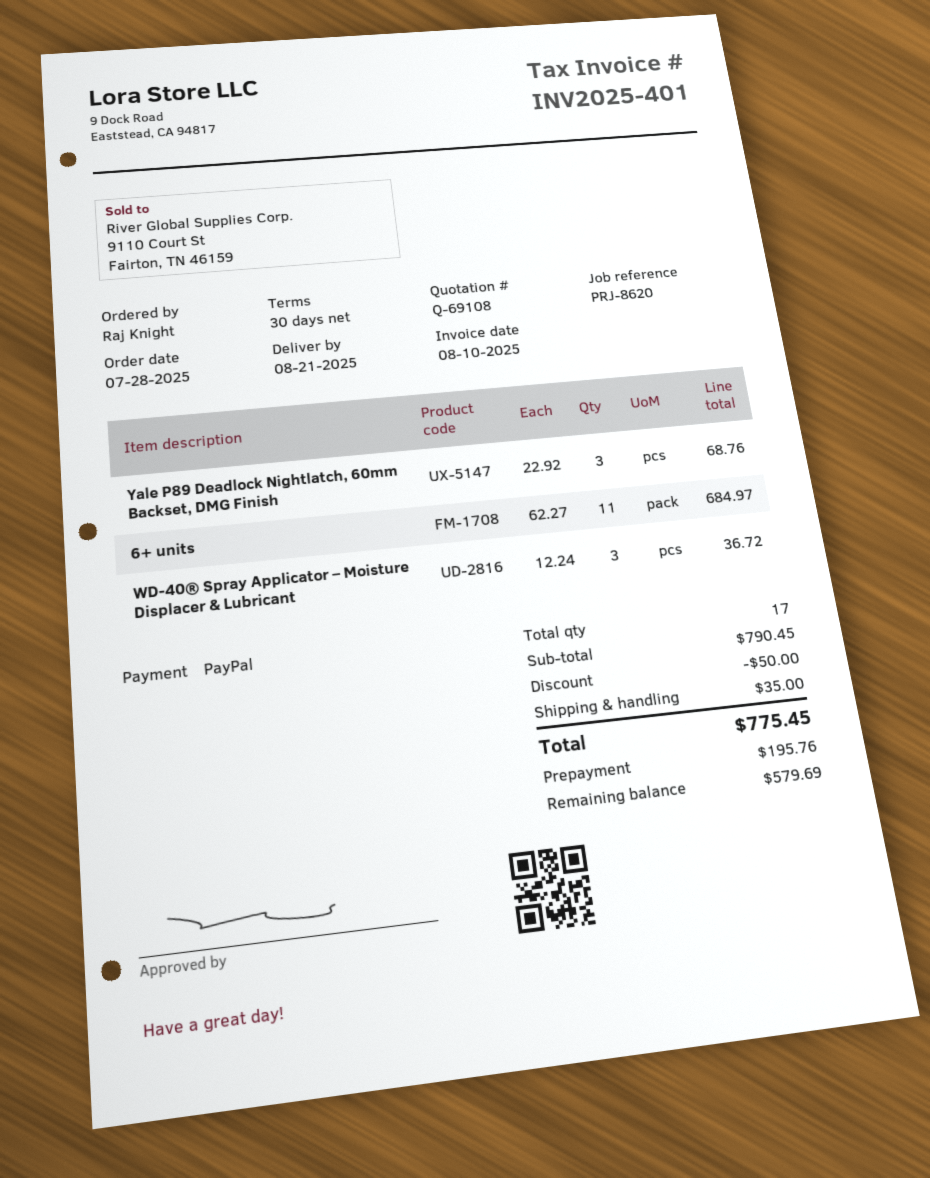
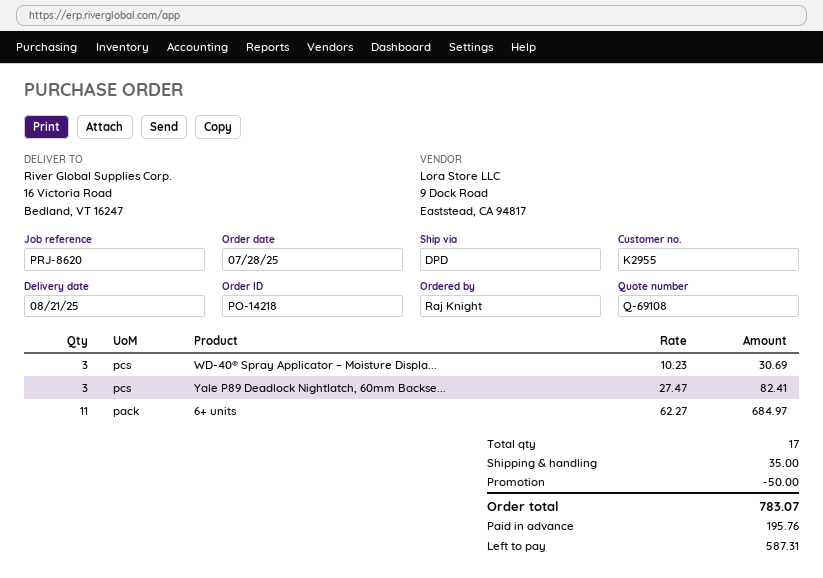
Yale P89 Deadlock Nightlatch, 60mm Backset, DMG Finish: 3 x 22.92 = 68.76 -> 3 x 27.47 = 82.41
WD-40® Spray Applicator – Moisture Displacer & Lubricant: 3 x 12.24 = 36.72 -> 3 x 10.23 = 30.69
total: 775.45 -> 783.07
balance: 579.69 -> 587.31

